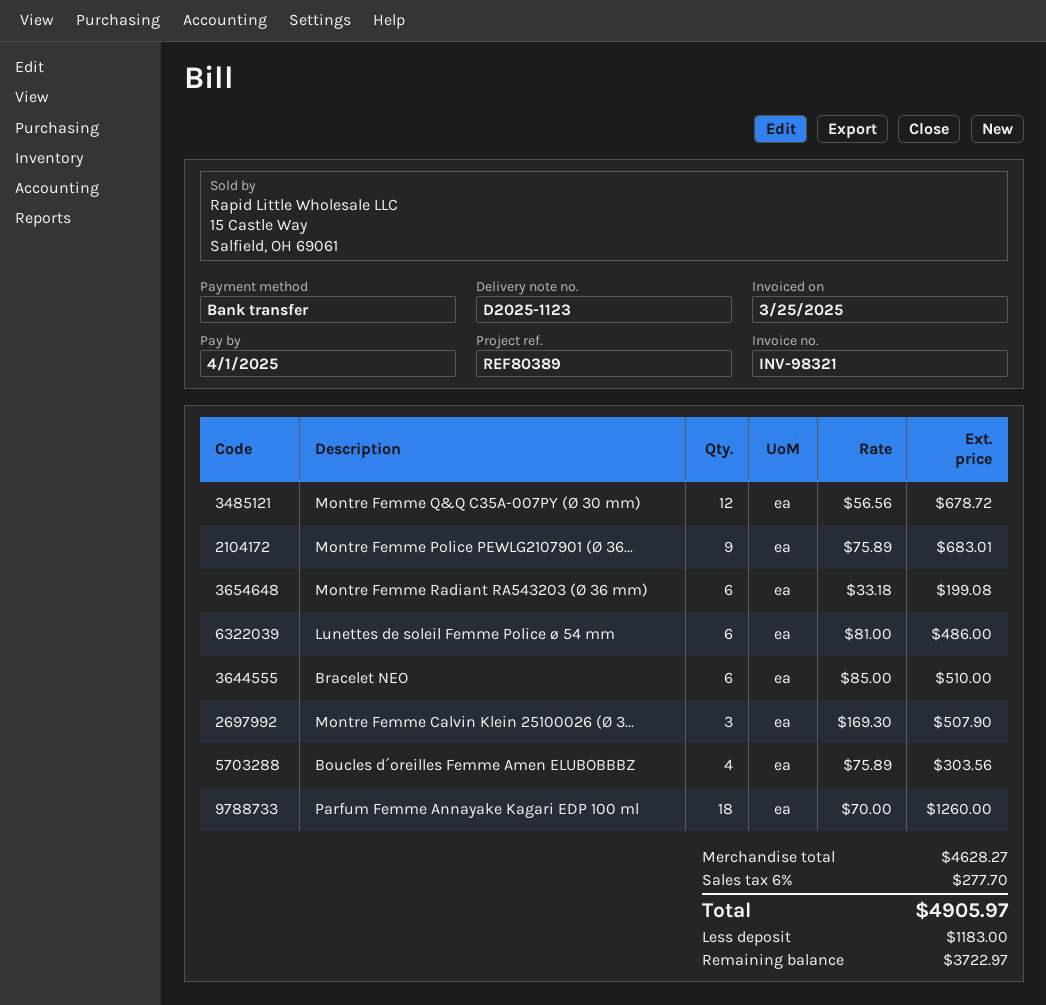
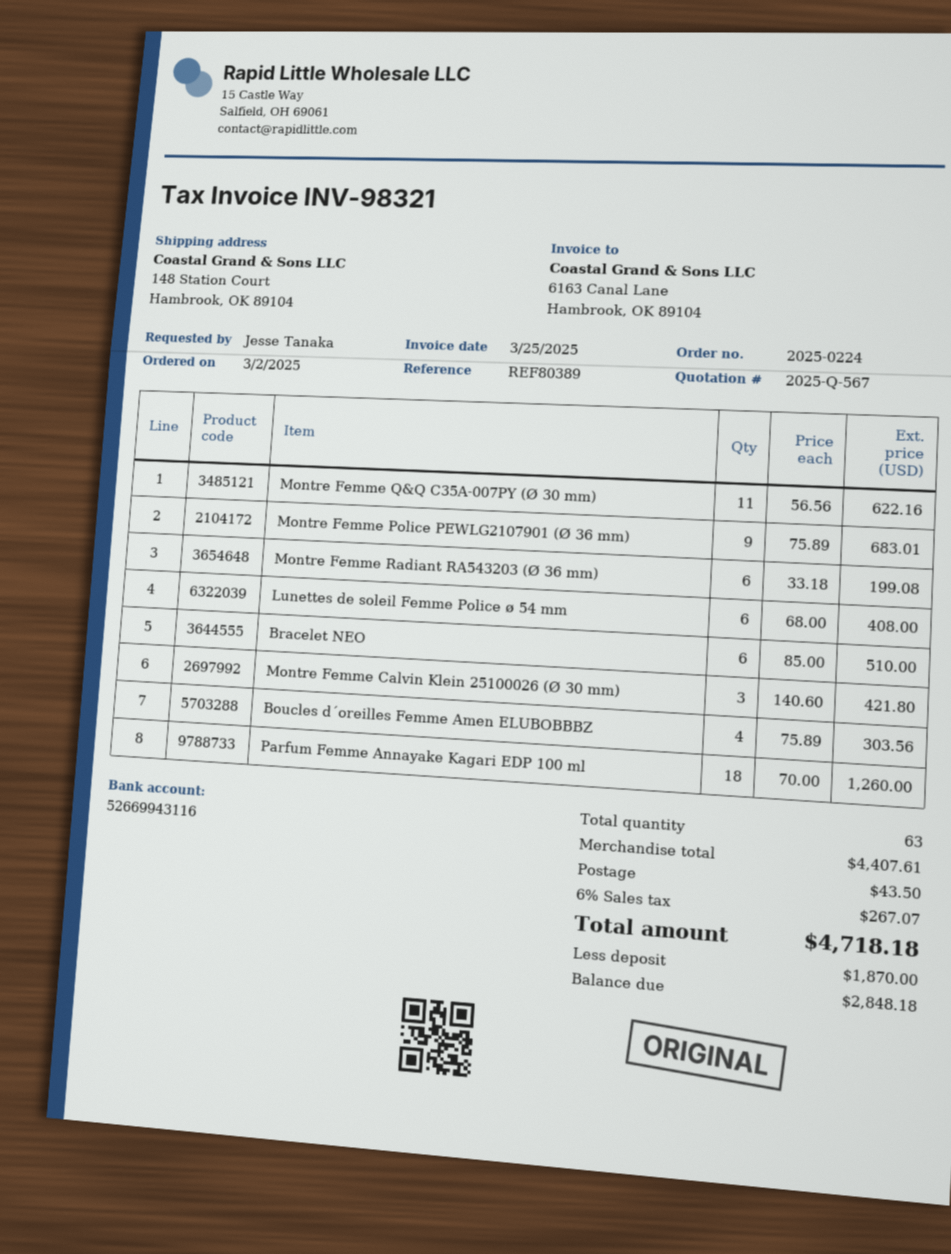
Montre Femme Q&Q C35A-007PY (Ø 30 mm): 12 x 56.56 = 678.72 -> 11 x 56.56 = 622.16
Lunettes de soleil Femme Police ø 54 mm: 6 x 81.00 = 486.00 -> 6 x 68.00 = 408.00
Montre Femme Calvin Klein 25100026 (Ø 3...: 3 x 169.30 = 507.90 -> 3 x 140.60 = 421.80
subtotal: 4628.27 -> 4407.61
shipping: none -> 43.50
tax: 6% = 277.70 -> 6% = 267.07
total: 4905.97 -> 4718.18
deposit: 1183.00 -> 1870.00
balance: 3722.97 -> 2848.18

